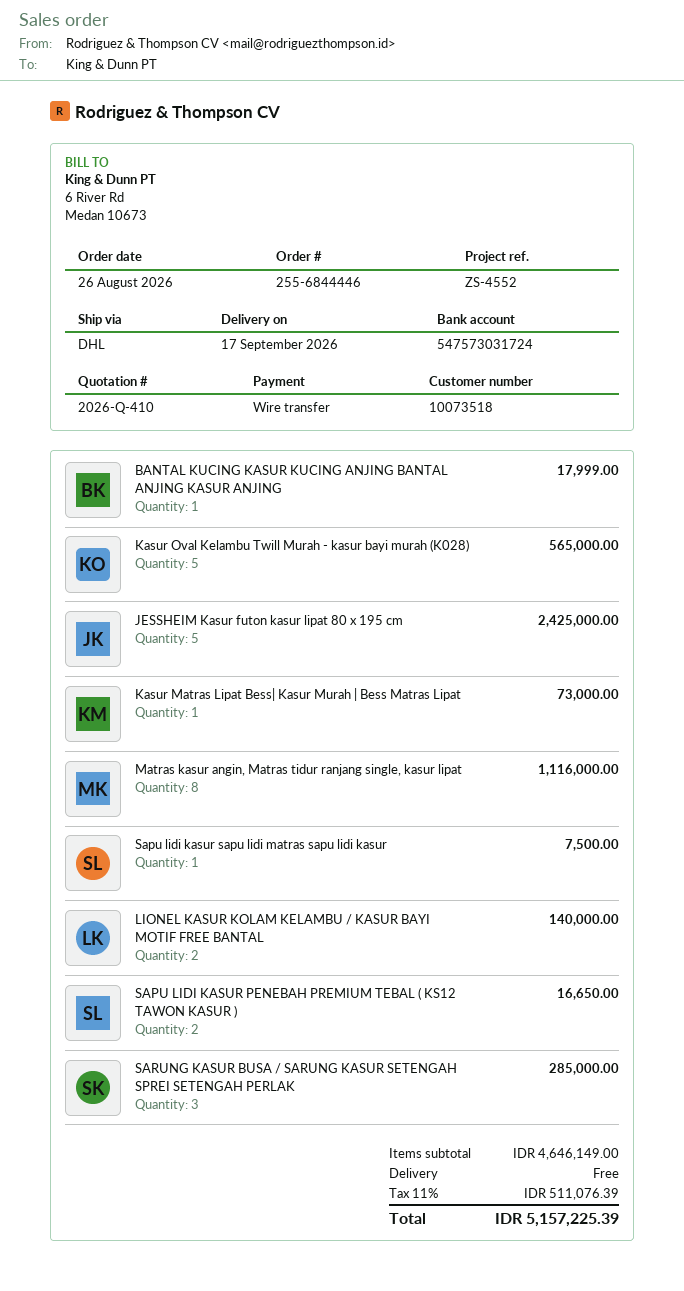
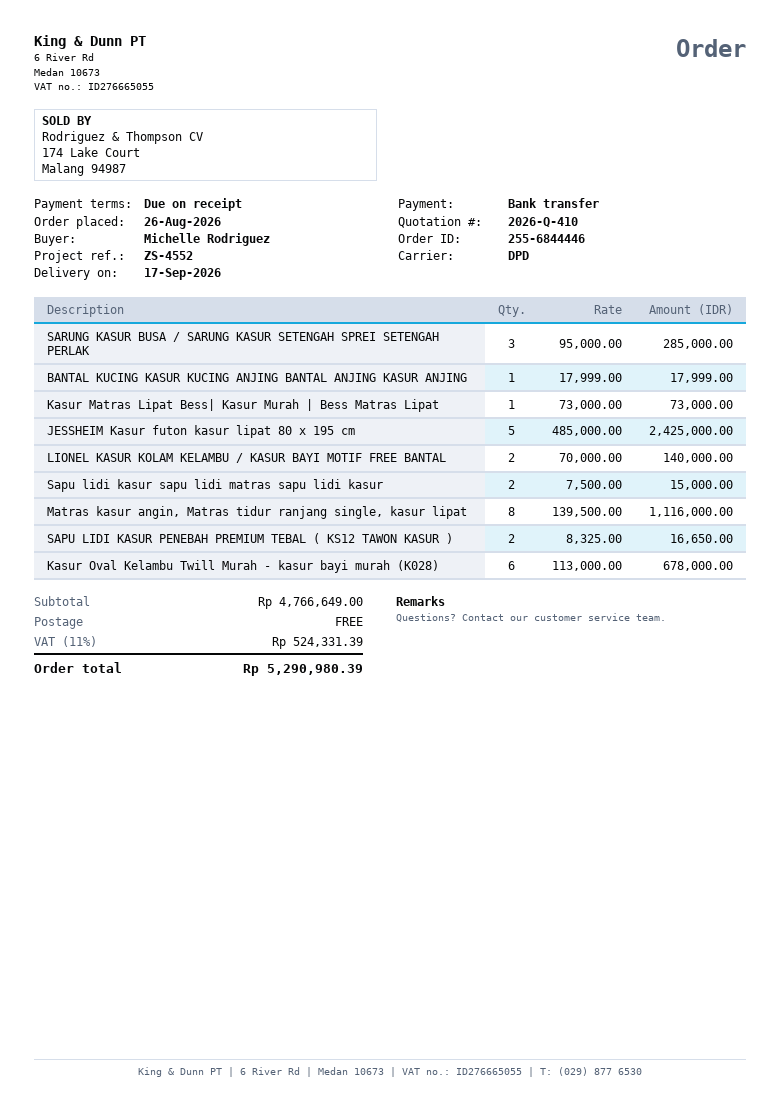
shipping method: DHL -> DPD
Kasur Oval Kelambu Twill Murah - kasur bayi murah (K028): 5 for 565000.00 -> 6 for 678000.00
Sapu lidi kasur sapu lidi matras sapu lidi kasur: 1 for 7500.00 -> 2 for 15000.00
subtotal: 4646149.00 -> 4766649.00
tax: 11% = 511076.39 -> 11% = 524331.39
total: 5157225.39 -> 5290980.39

